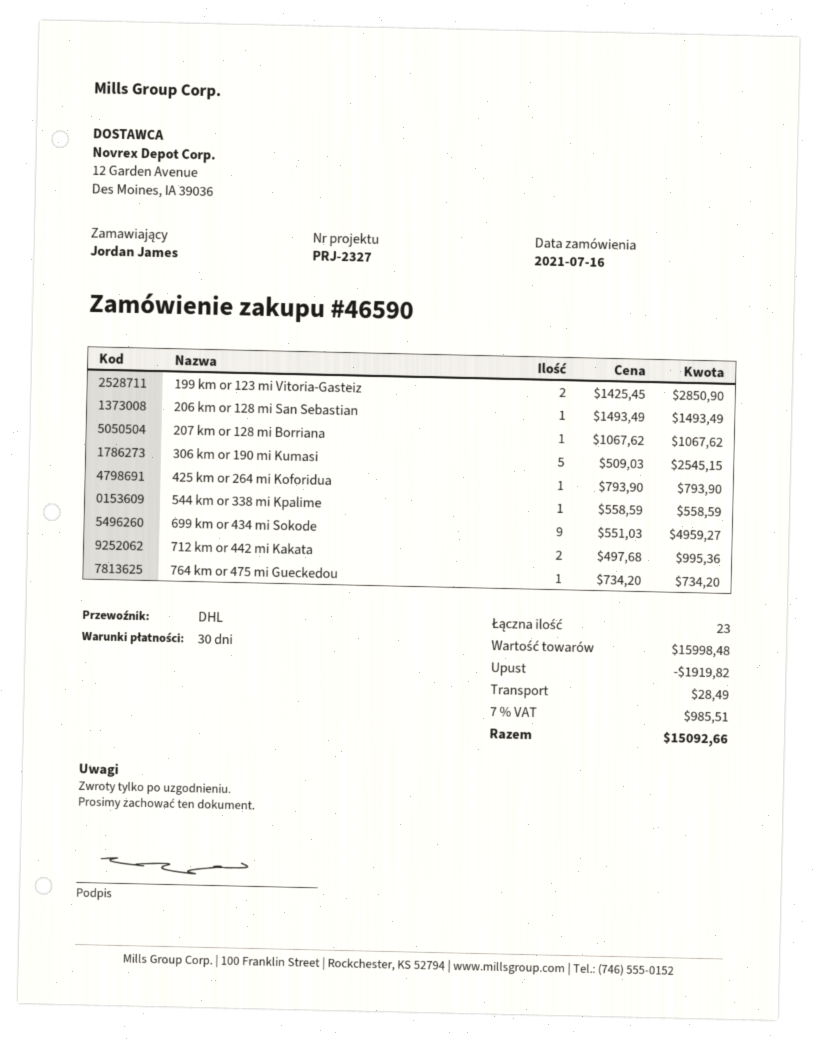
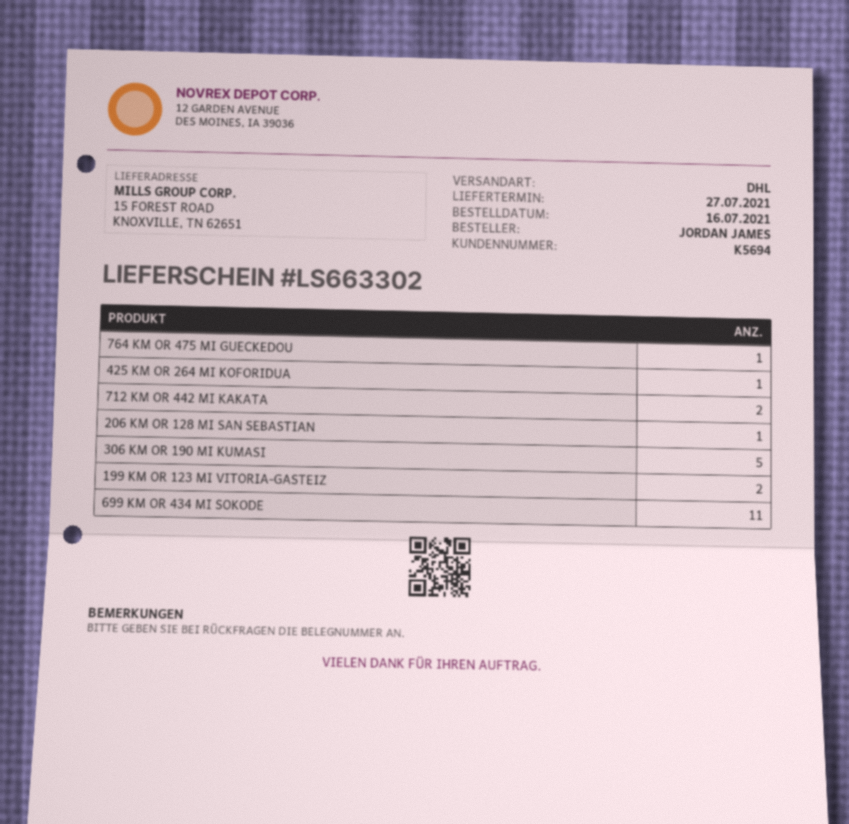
207 km or 128 mi Borriana: 1 -> none
544 km or 338 mi Kpalime: 1 -> none
699 km or 434 mi Sokode: 9 -> 11

